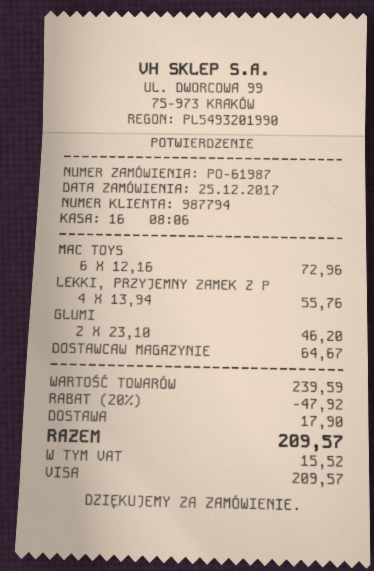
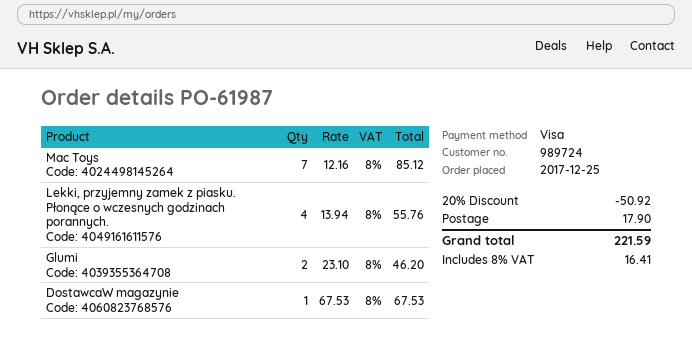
customer number: 987794 -> 989724
MAC TOYS: 6 x 12.16 = 72.96 -> 7 x 12.16 = 85.12
DOSTAWCAW MAGAZYNIE: 1 x 64.67 = 64.67 -> 1 x 67.53 = 67.53
discount: 20% = 47.92 -> 20% = 50.92
tax: 15.52 -> 16.41
total: 209.57 -> 221.59

